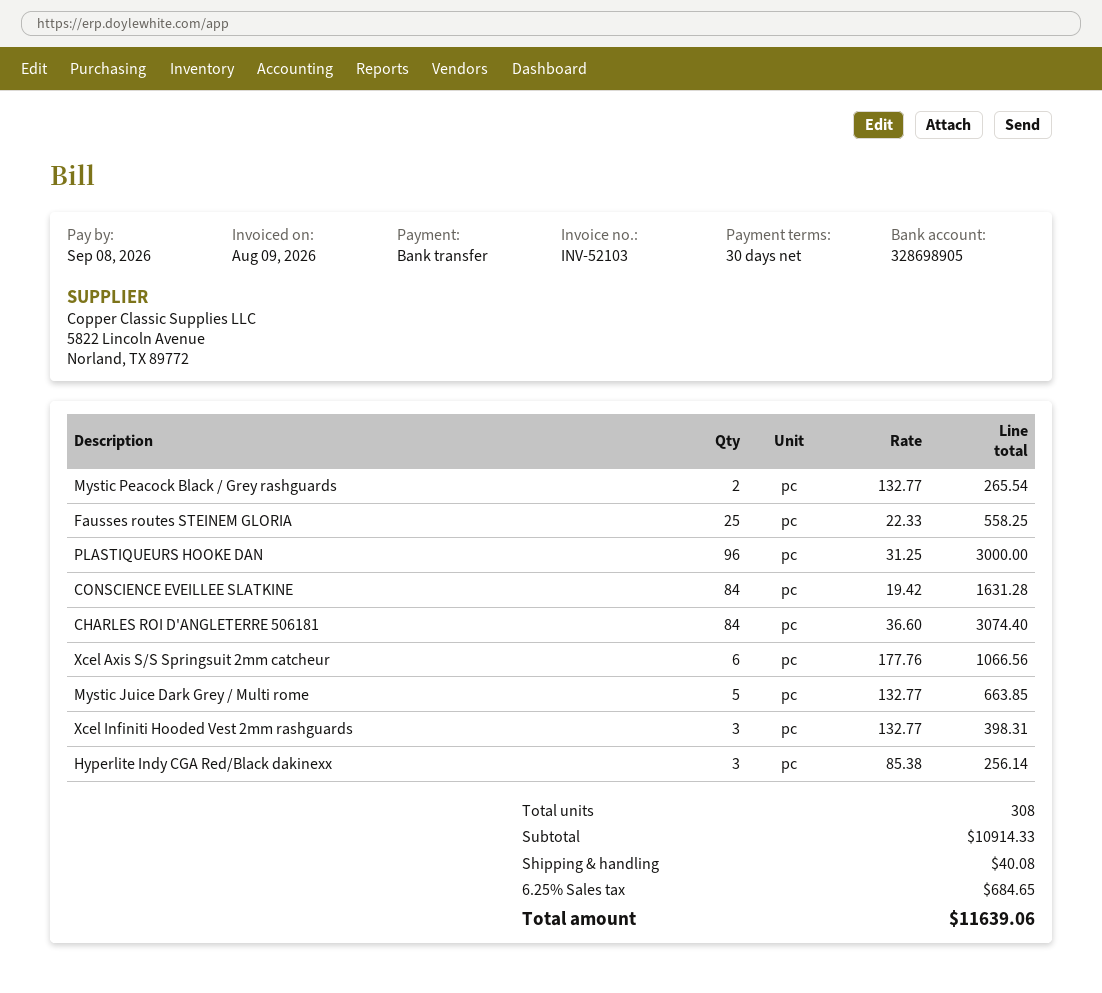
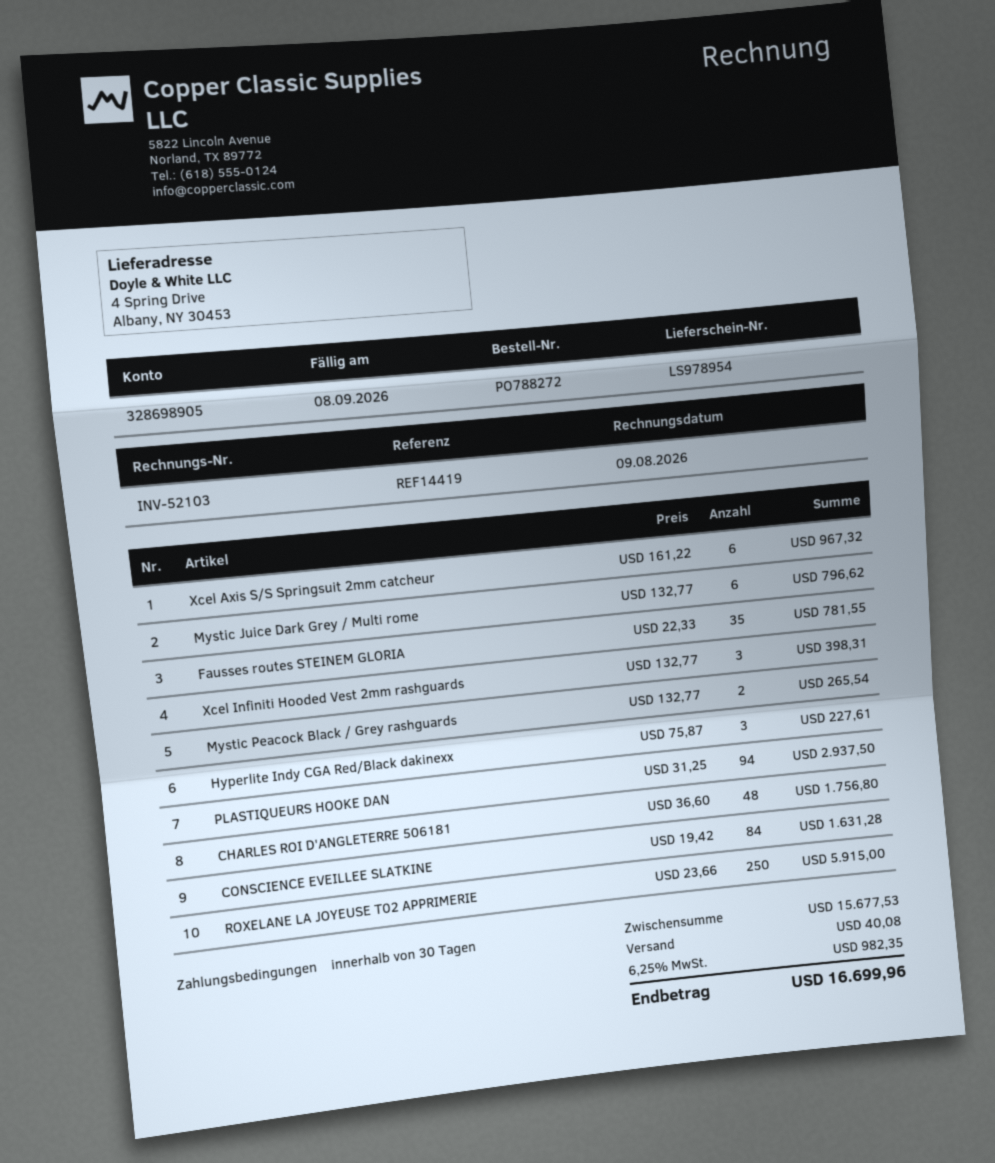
Fausses routes STEINEM GLORIA: 25 x 22.33 = 558.25 -> 35 x 22.33 = 781.55
PLASTIQUEURS HOOKE DAN: 96 x 31.25 = 3000.00 -> 94 x 31.25 = 2937.50
CHARLES ROI D'ANGLETERRE 506181: 84 x 36.60 = 3074.40 -> 48 x 36.60 = 1756.80
Xcel Axis S/S Springsuit 2mm catcheur: 6 x 177.76 = 1066.56 -> 6 x 161.22 = 967.32
Mystic Juice Dark Grey / Multi rome: 5 x 132.77 = 663.85 -> 6 x 132.77 = 796.62
Hyperlite Indy CGA Red/Black dakinexx: 3 x 85.38 = 256.14 -> 3 x 75.87 = 227.61
ROXELANE LA JOYEUSE T02 APPRIMERIE: none -> 250 x 23.66 = 5915.00
subtotal: 10914.33 -> 15677.53
tax: 6.25% = 684.65 -> 6.25% = 982.35
total: 11639.06 -> 16699.96

